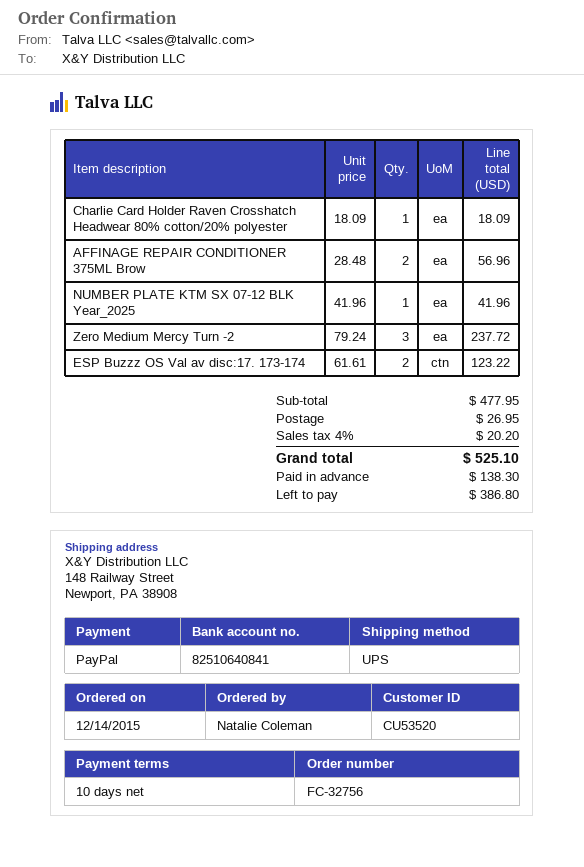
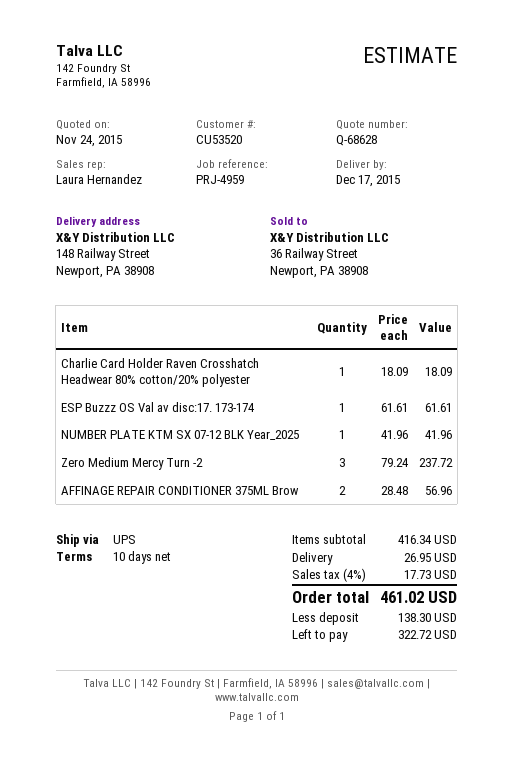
ESP Buzzz OS Val av disc:17. 173-174: 2 x 61.61 = 123.22 -> 1 x 61.61 = 61.61
subtotal: 477.95 -> 416.34
tax: 4% = 20.20 -> 4% = 17.73
total: 525.10 -> 461.02
balance: 386.80 -> 322.72

